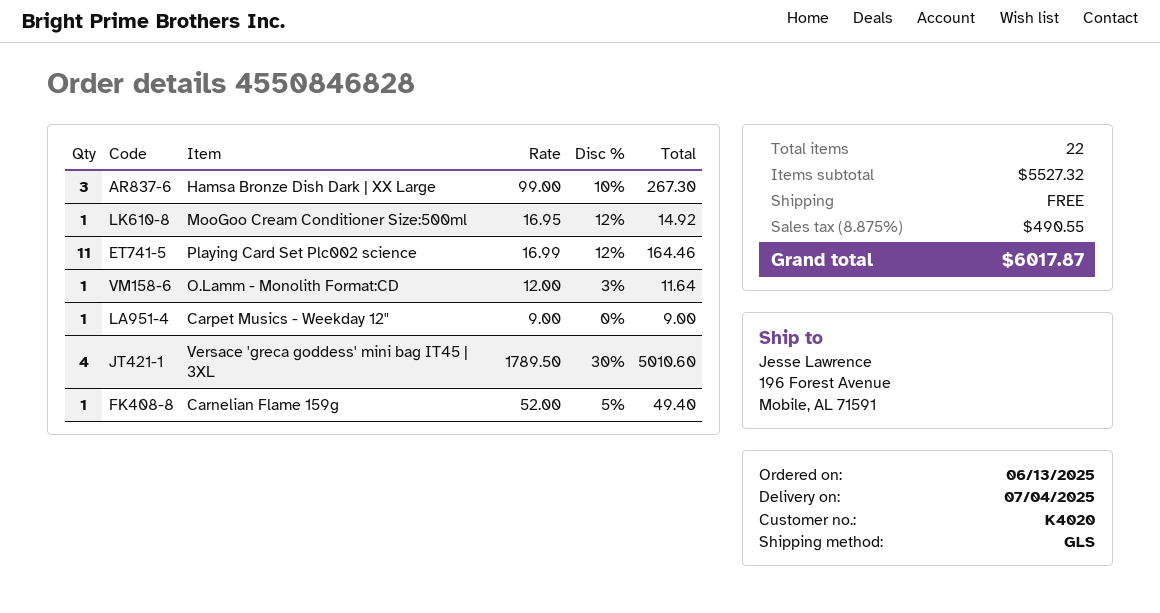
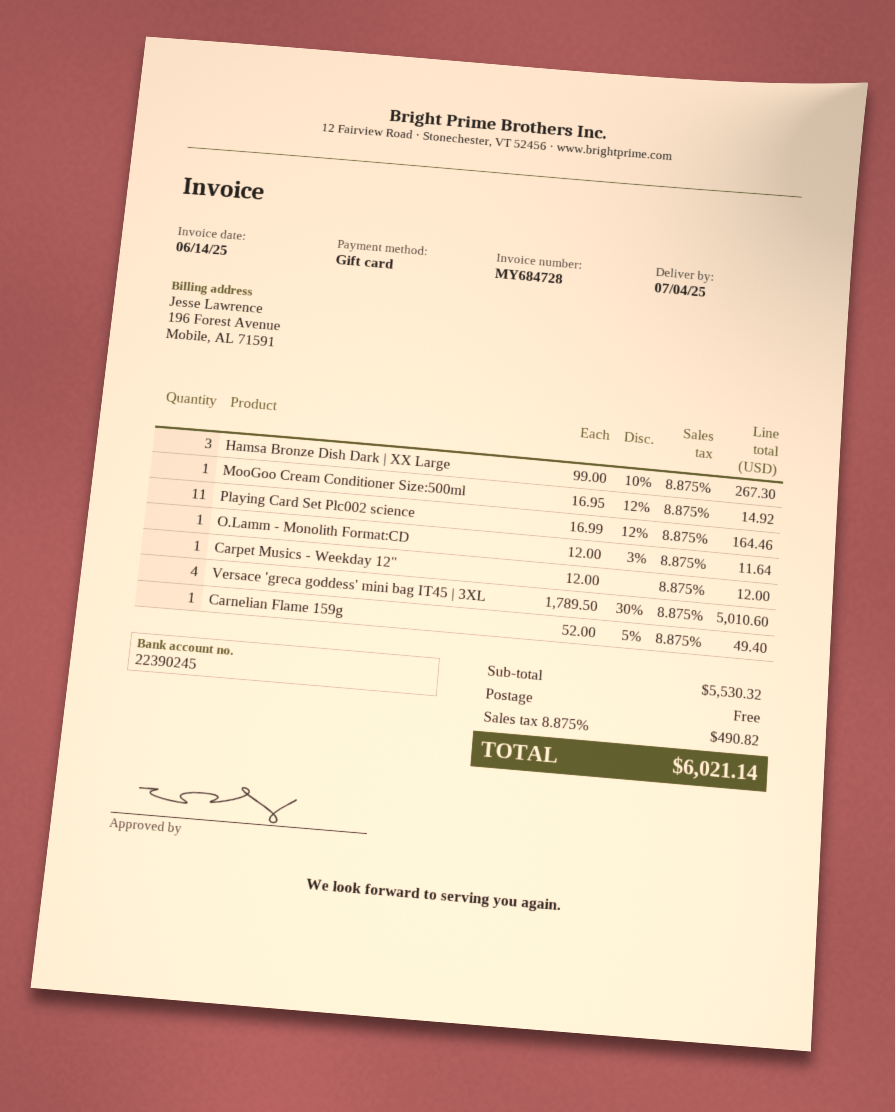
Carpet Musics - Weekday 12": 1 x 9.00 = 9.00 -> 1 x 12.00 = 12.00
subtotal: 5527.32 -> 5530.32
tax: 8.875% = 490.55 -> 8.875% = 490.82
total: 6017.87 -> 6021.14

